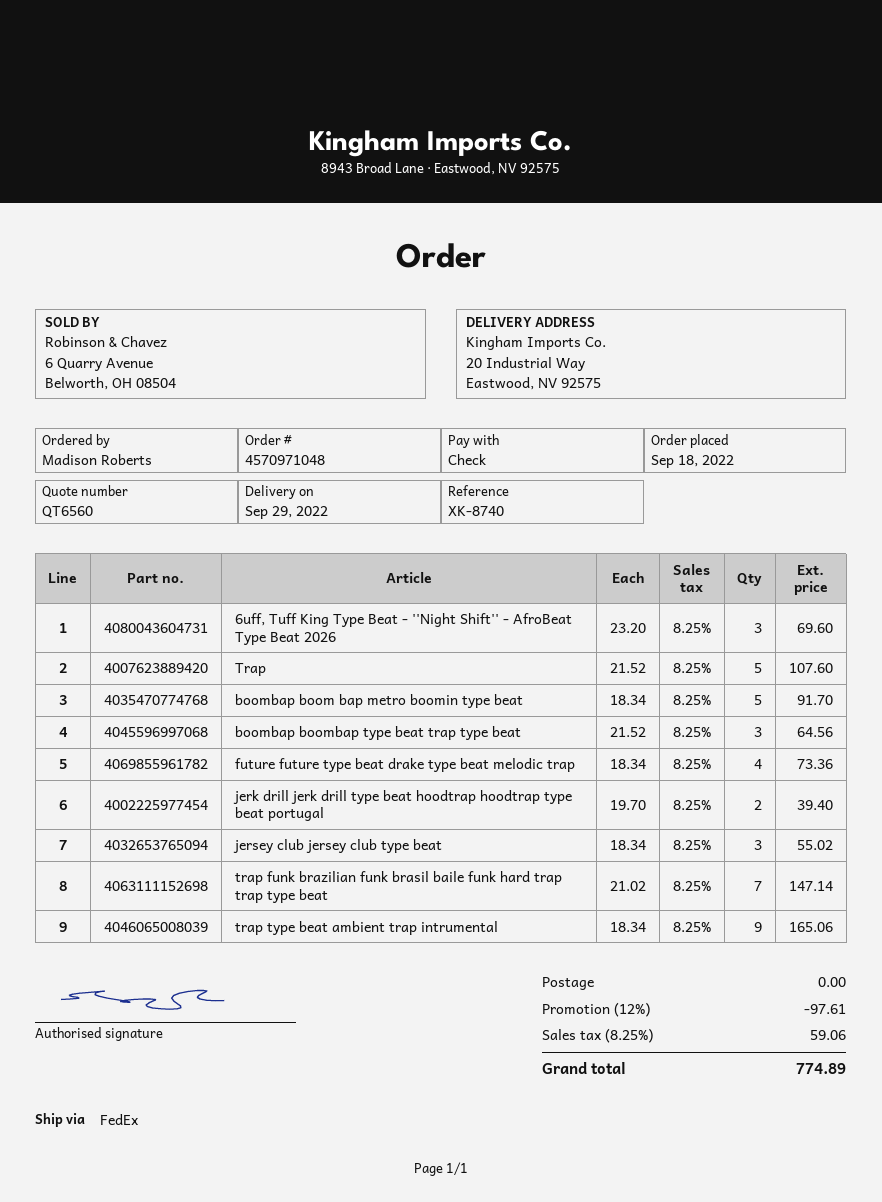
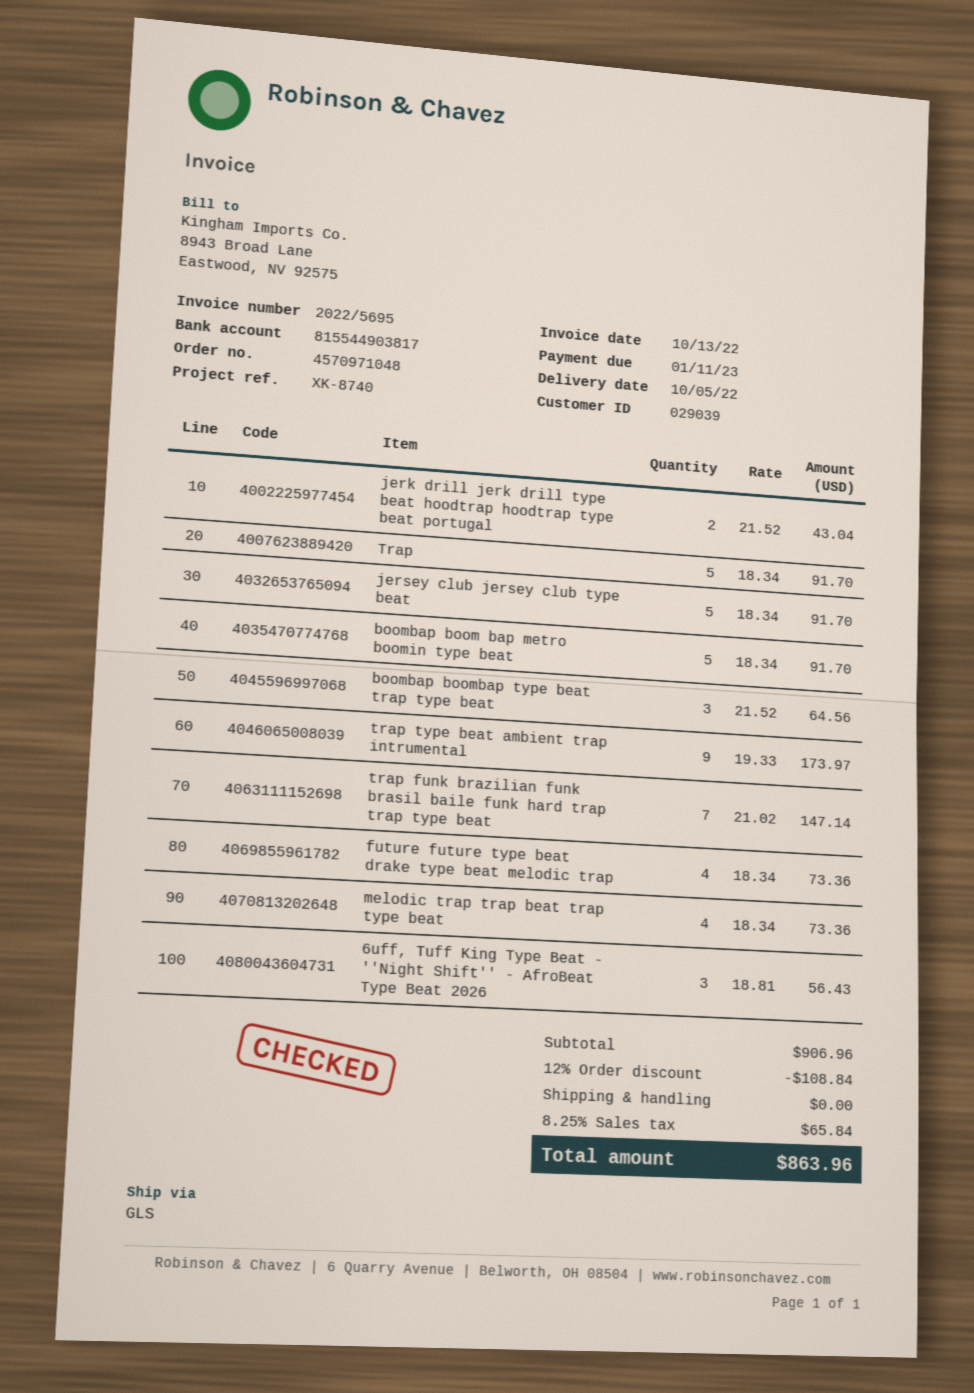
delivery date: 2022-09-29 -> 2022-10-05
shipping method: FedEx -> GLS
6uff, Tuff King Type Beat - ''Night Shift'' - AfroBeat Type Beat 2026: 3 x 23.20 = 69.60 -> 3 x 18.81 = 56.43
Trap: 5 x 21.52 = 107.60 -> 5 x 18.34 = 91.70
jerk drill jerk drill type beat hoodtrap hoodtrap type beat portugal: 2 x 19.70 = 39.40 -> 2 x 21.52 = 43.04
jersey club jersey club type beat: 3 x 18.34 = 55.02 -> 5 x 18.34 = 91.70
trap type beat ambient trap intrumental: 9 x 18.34 = 165.06 -> 9 x 19.33 = 173.97
melodic trap trap beat trap type beat: none -> 4 x 18.34 = 73.36
discount: 12% = 97.61 -> 12% = 108.84
tax: 8.25% = 59.06 -> 8.25% = 65.84
total: 774.89 -> 863.96

